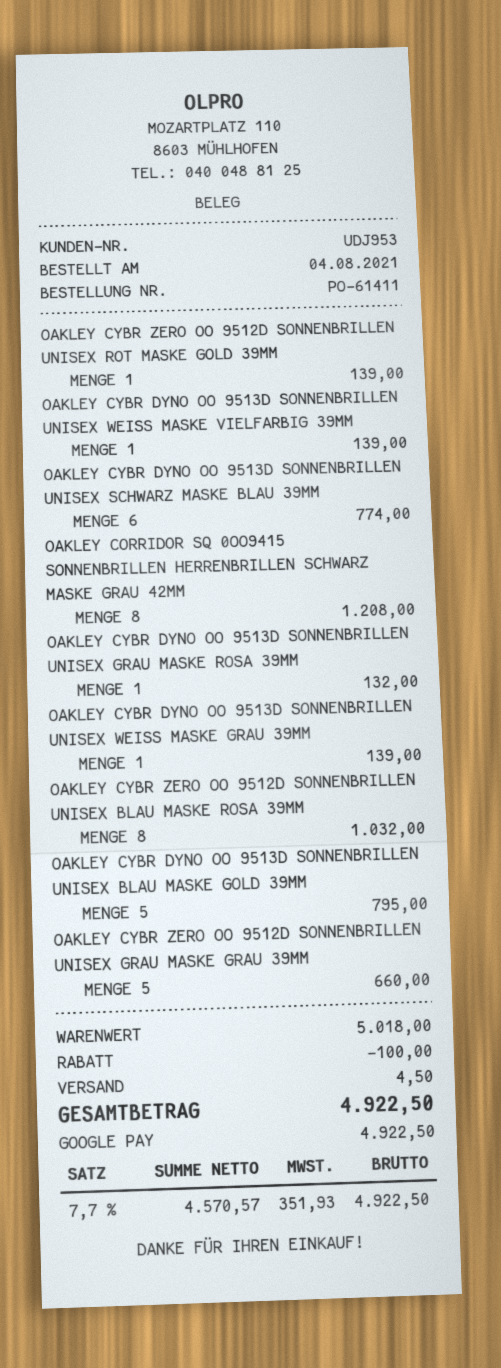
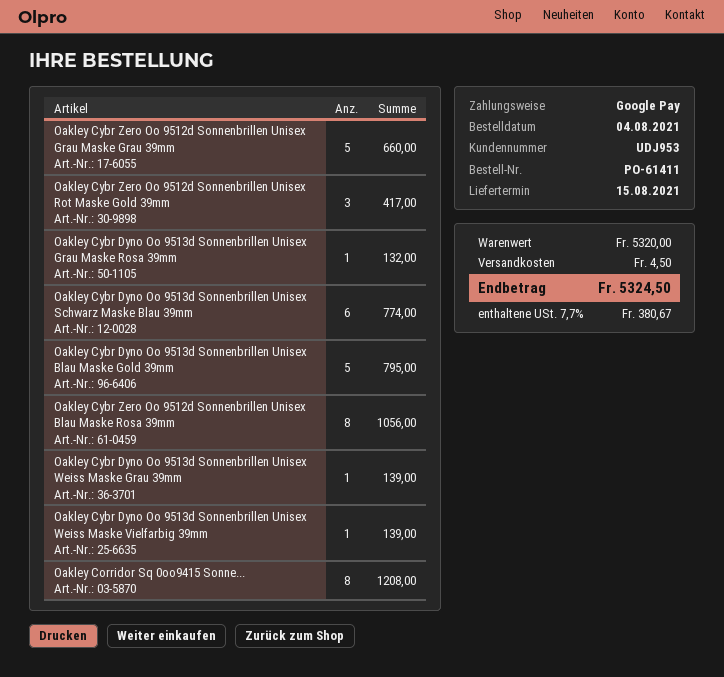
OAKLEY CYBR ZERO OO 9512D SONNENBRILLEN UNISEX ROT MASKE GOLD 39MM: 1 for 139.00 -> 3 for 417.00
OAKLEY CYBR ZERO OO 9512D SONNENBRILLEN UNISEX BLAU MASKE ROSA 39MM: 8 for 1032.00 -> 8 for 1056.00
subtotal: 5018.00 -> 5320.00
discount: 100.00 -> none
tax: 7.7% = 351.93 -> 7.7% = 380.67
total: 4922.50 -> 5324.50

